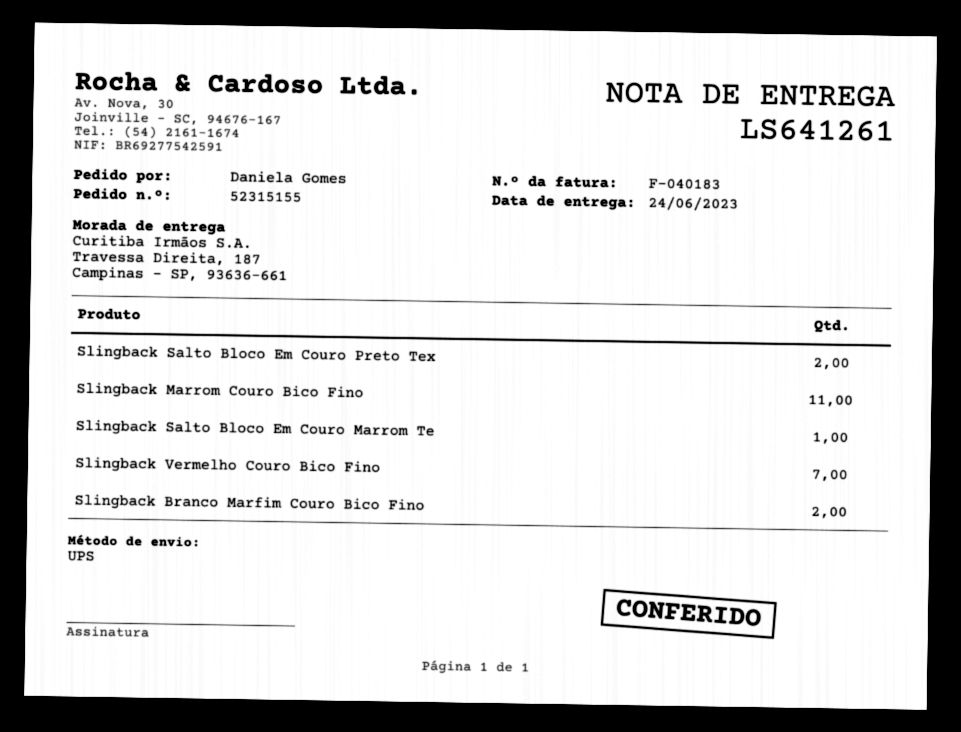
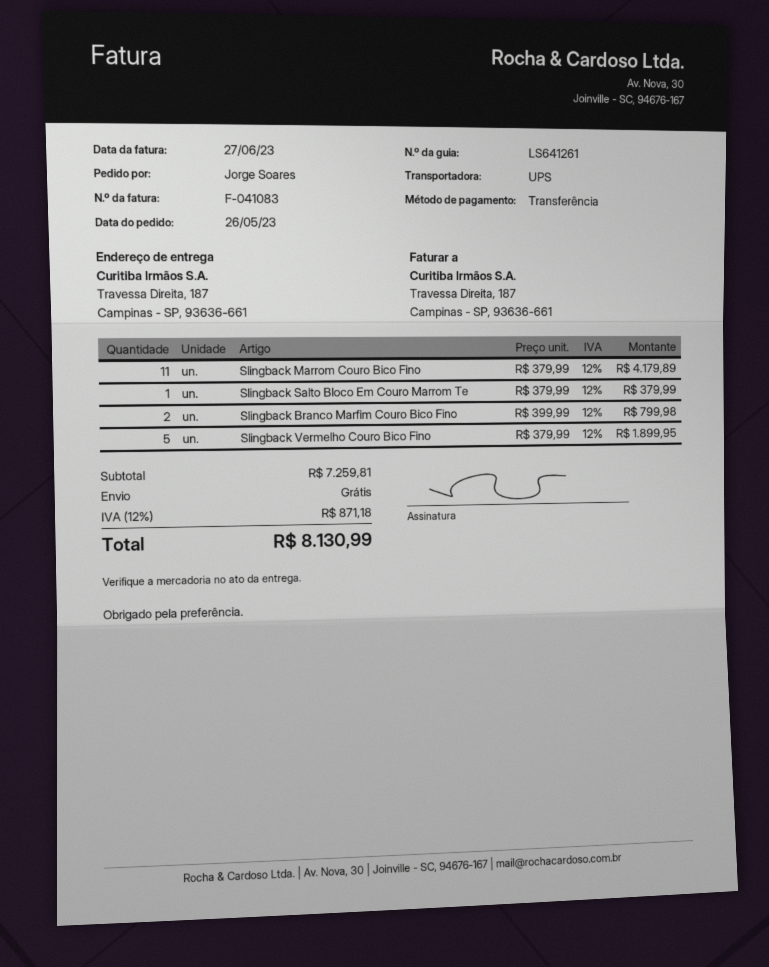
invoice number: F-040183 -> F-041083
ordered by: Daniela Gomes -> Jorge Soares
Slingback Salto Bloco Em Couro Preto Tex: 2 -> none
Slingback Vermelho Couro Bico Fino: 7 -> 5

